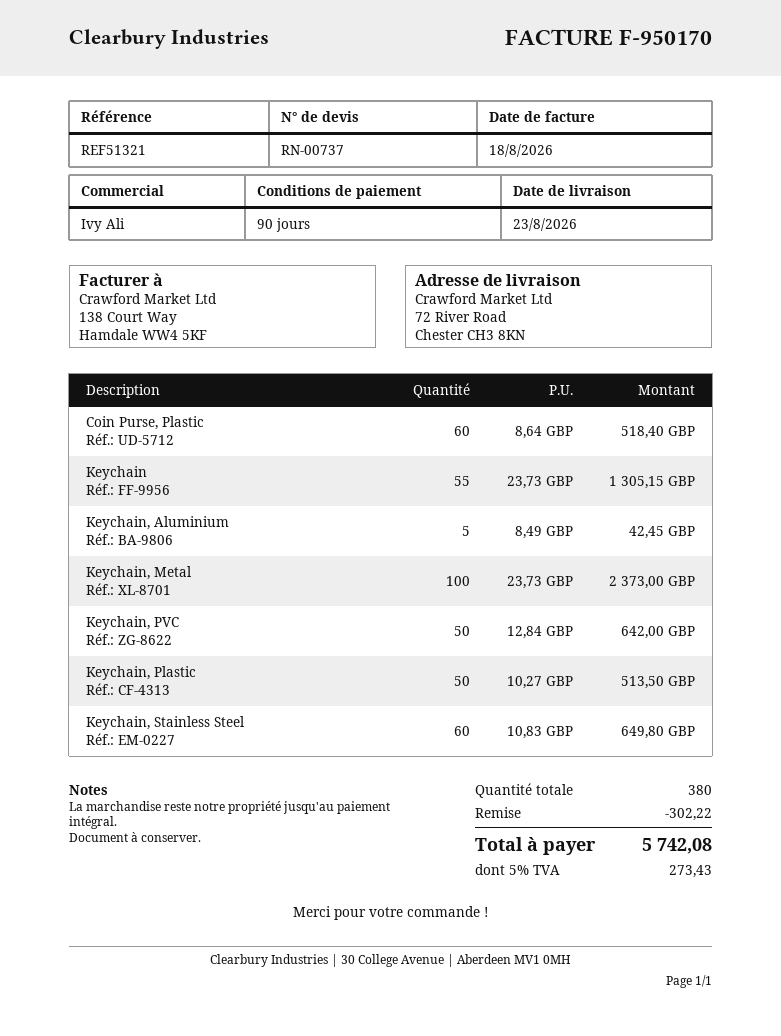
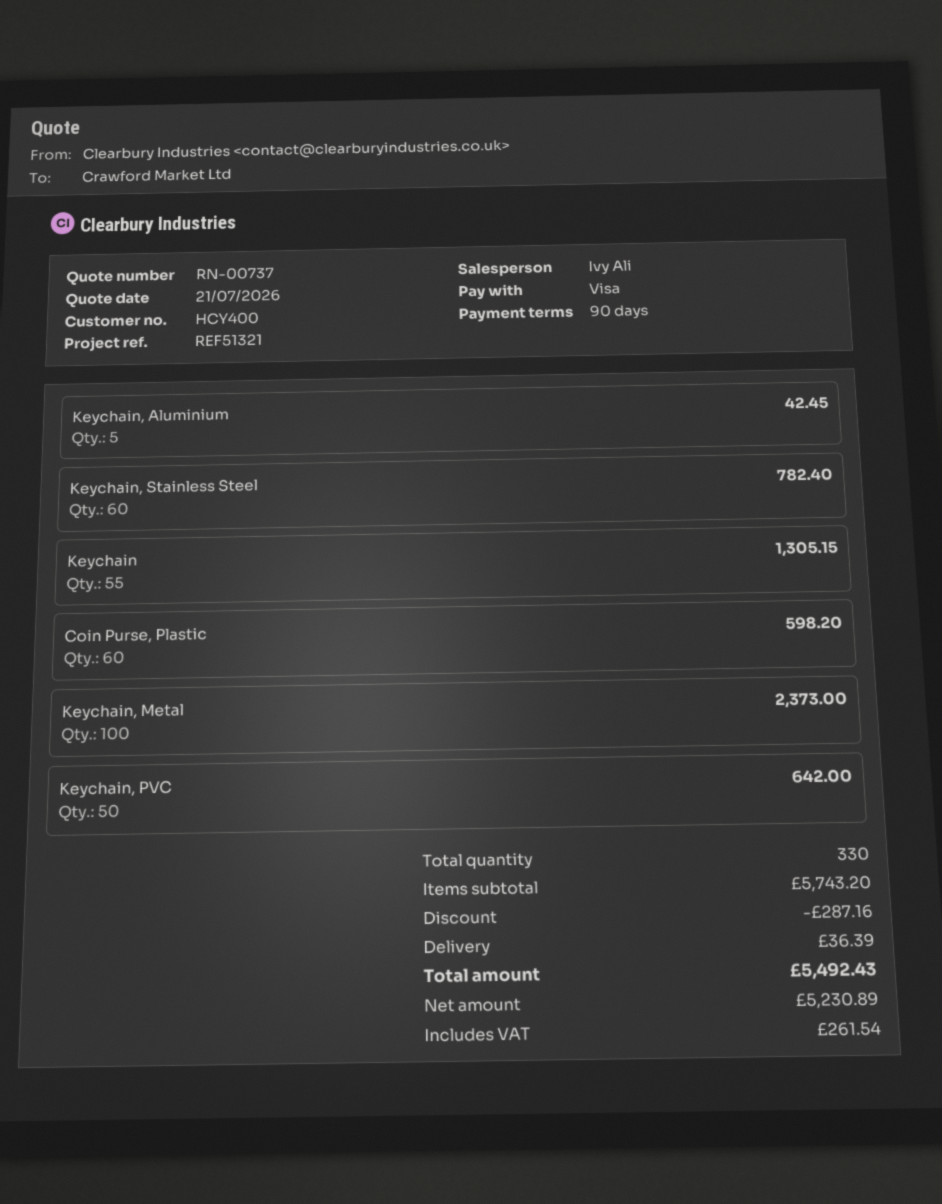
Coin Purse, Plastic: 60 for 518.40 -> 60 for 598.20
Keychain, Plastic: 50 for 513.50 -> none
Keychain, Stainless Steel: 60 for 649.80 -> 60 for 782.40
total quantity: 380 -> 330
discount: 302.22 -> 287.16
shipping: none -> 36.39
tax: 273.43 -> 261.54
total: 5742.08 -> 5492.43

